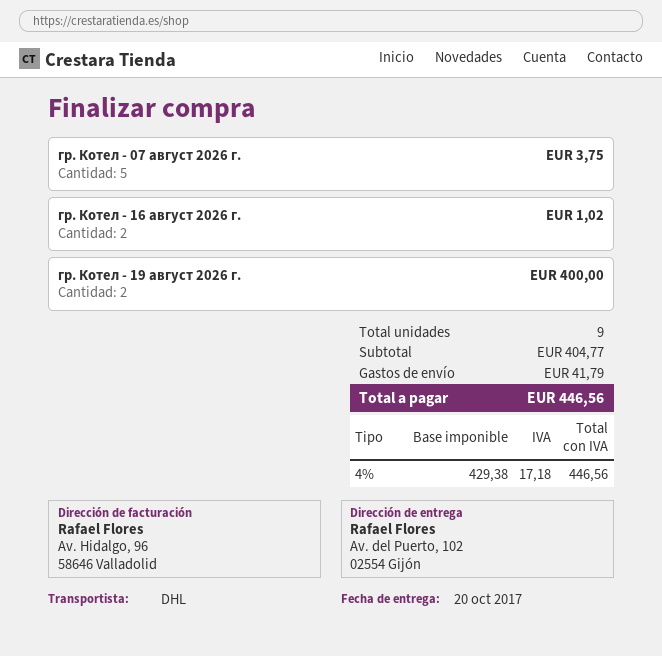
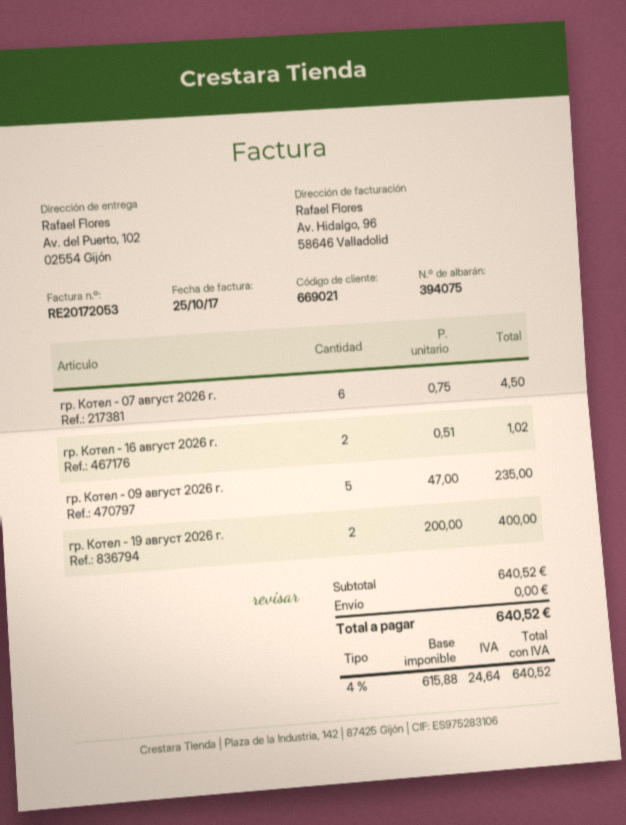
гр. Котел - 07 август 2026 г.: 5 for 3.75 -> 6 for 4.50
гр. Котел - 09 август 2026 г.: none -> 5 for 235.00
subtotal: 404.77 -> 640.52
shipping: 41.79 -> 0.00
net: 429.38 -> 615.88
tax: 4% = 17.18 -> 4% = 24.64
total: 446.56 -> 640.52

